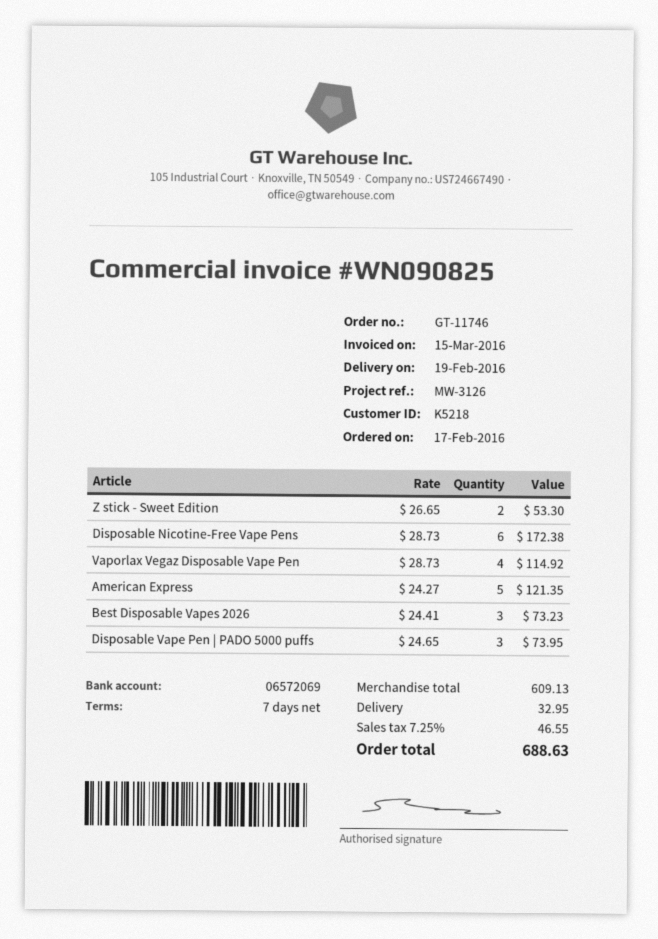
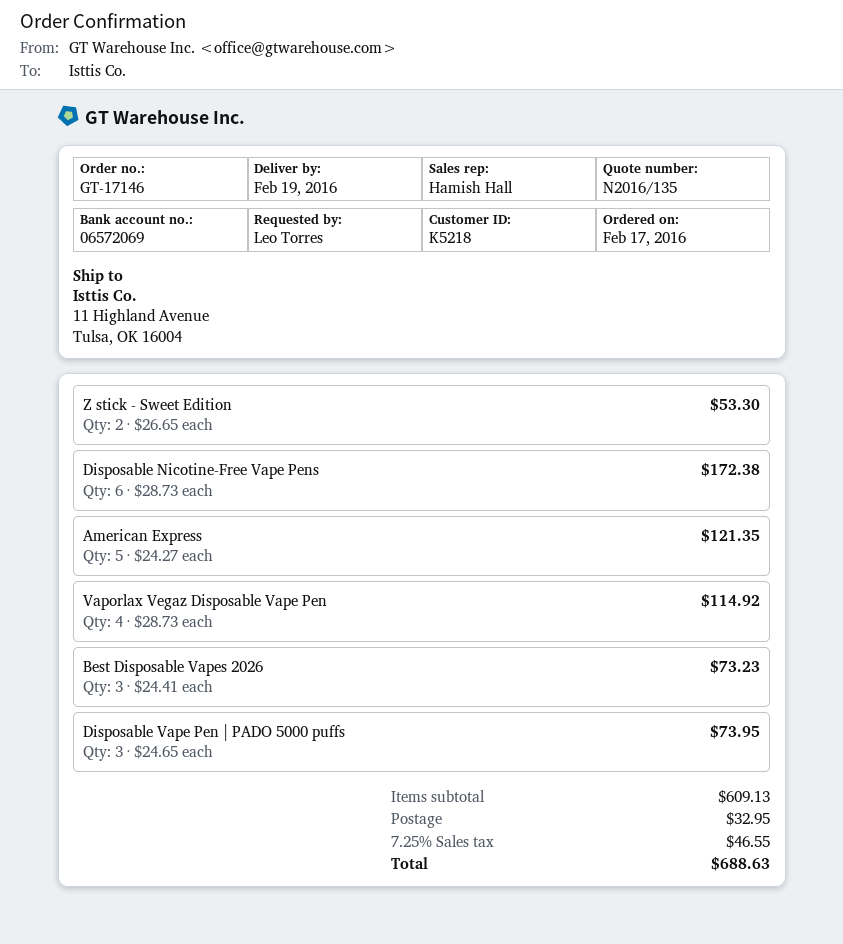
order number: GT-11746 -> GT-17146

